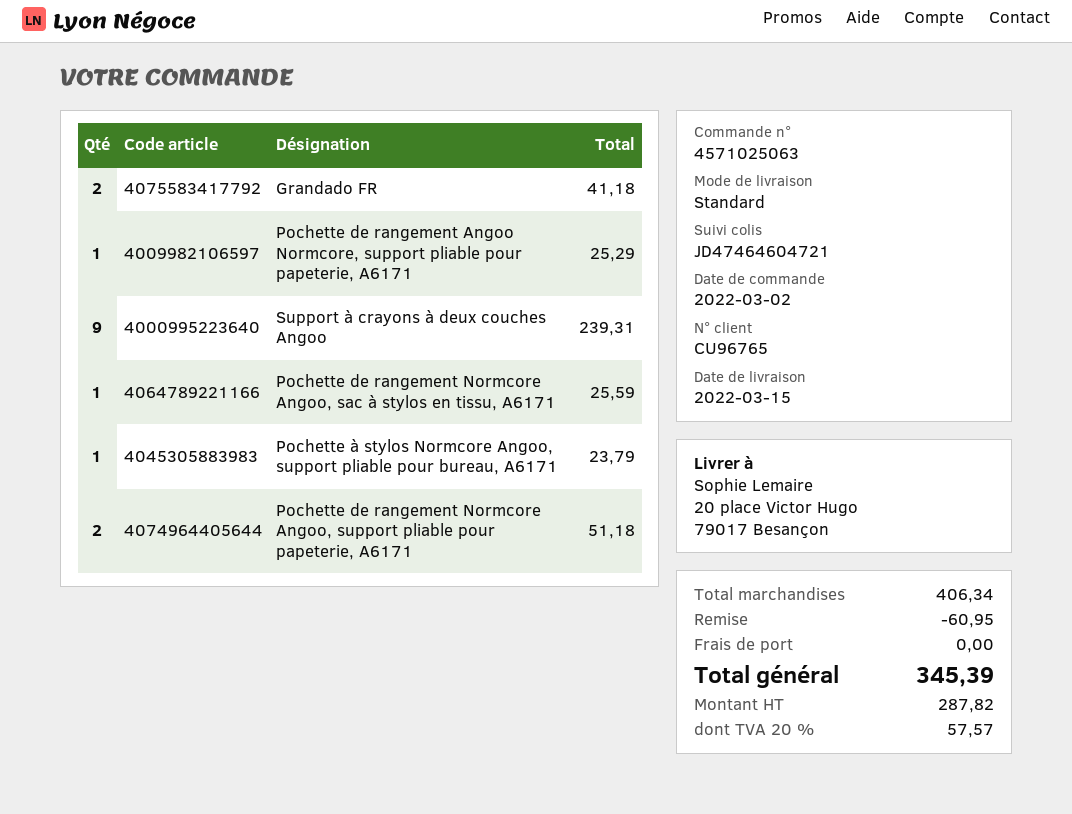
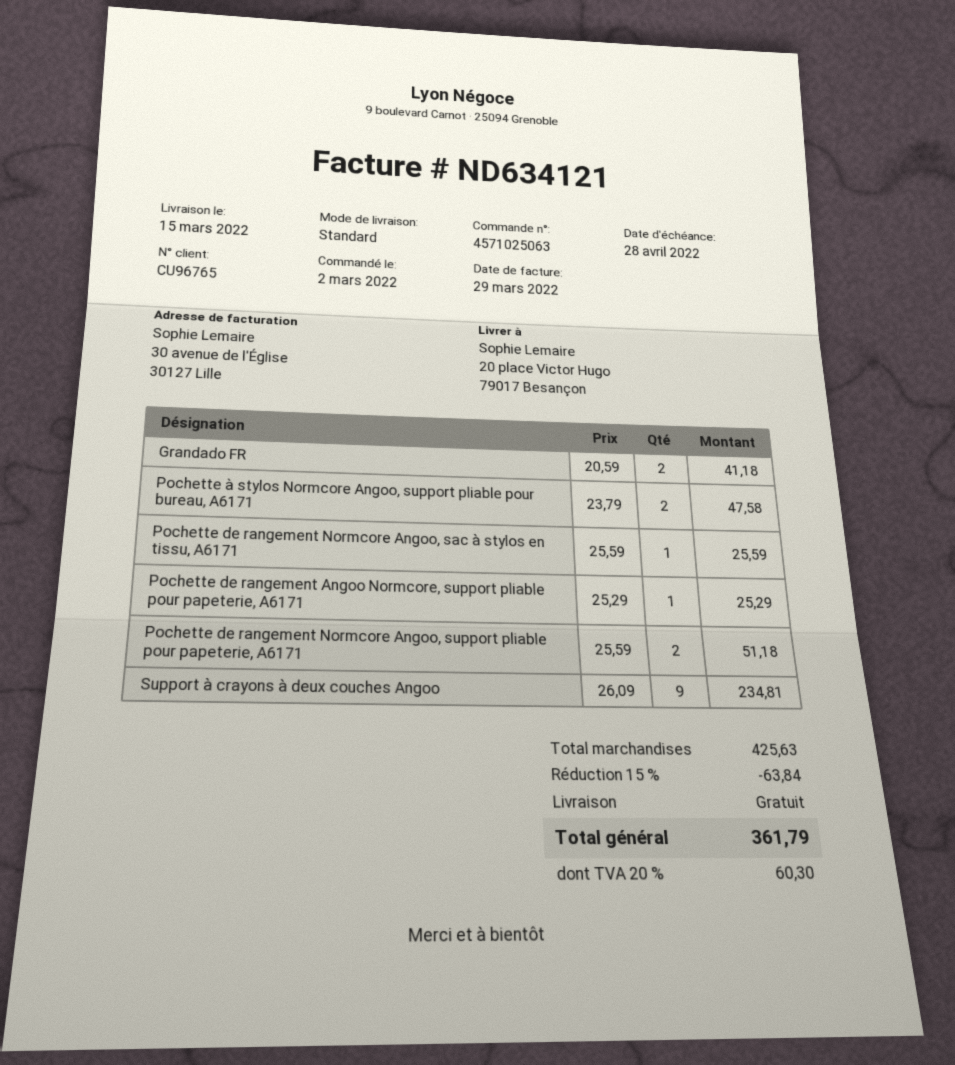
Support à crayons à deux couches Angoo: 9 for 239.31 -> 9 for 234.81
Pochette à stylos Normcore Angoo, support pliable pour bureau, A6171: 1 for 23.79 -> 2 for 47.58
subtotal: 406.34 -> 425.63
discount: 60.95 -> 63.84
tax: 20% = 57.57 -> 20% = 60.30
total: 345.39 -> 361.79

